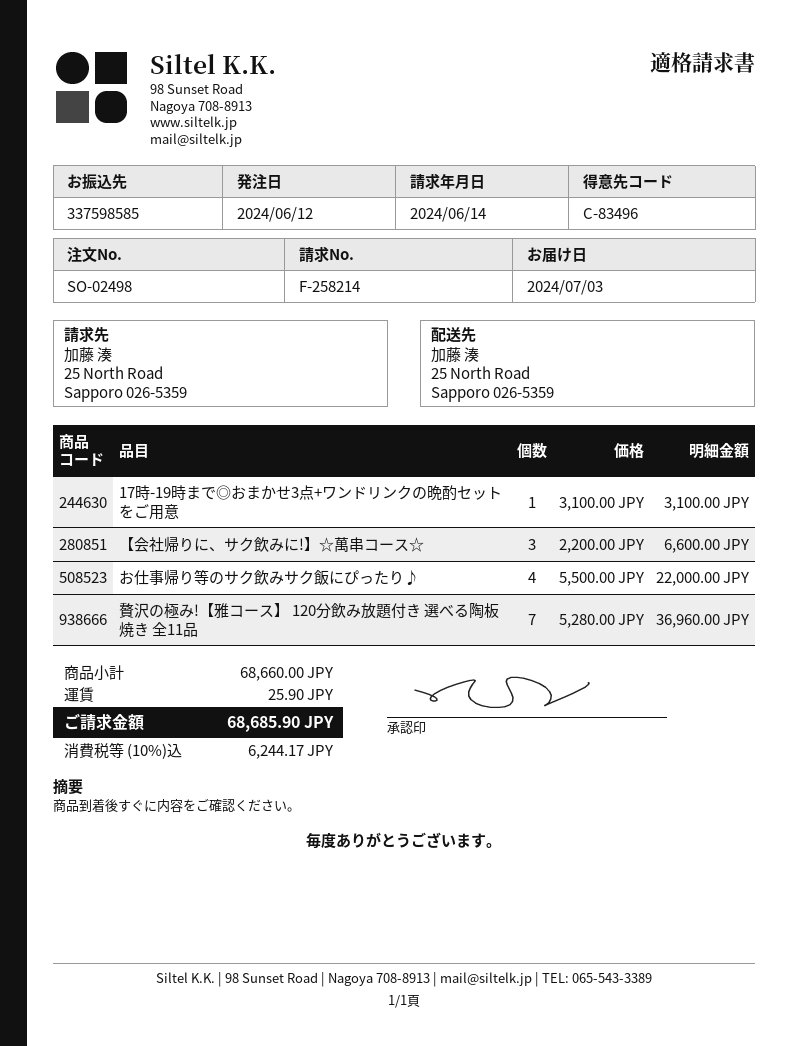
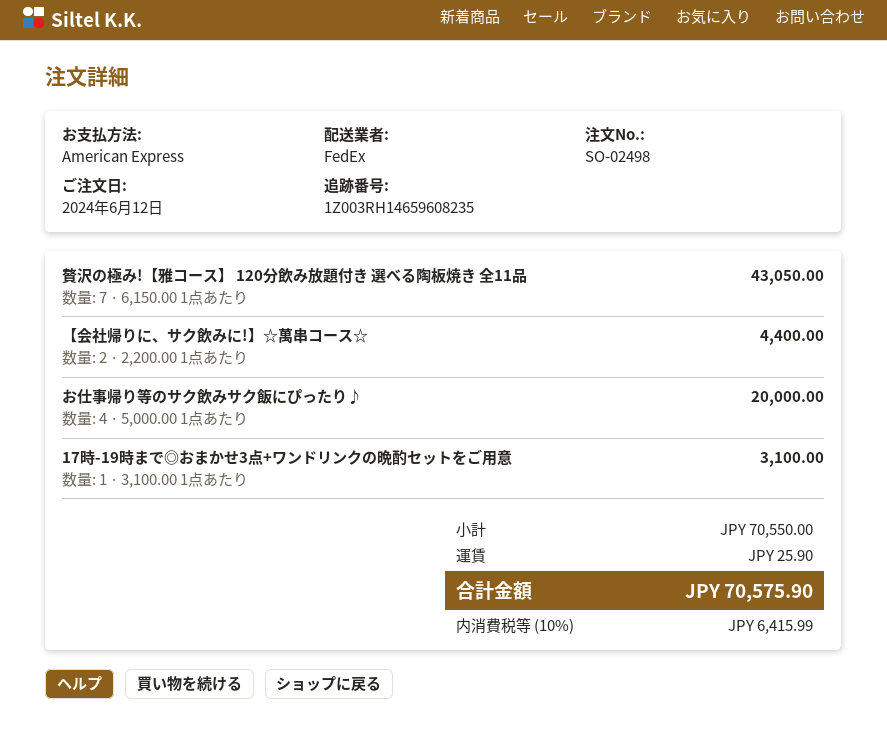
【会社帰りに、サク飲みに!】☆萬串コース☆: 3 x 2200.00 = 6600.00 -> 2 x 2200.00 = 4400.00
お仕事帰り等のサク飲みサク飯にぴったり♪: 4 x 5500.00 = 22000.00 -> 4 x 5000.00 = 20000.00
贅沢の極み!【雅コース】 120分飲み放題付き 選べる陶板焼き 全11品: 7 x 5280.00 = 36960.00 -> 7 x 6150.00 = 43050.00
subtotal: 68660.00 -> 70550.00
tax: 10% = 6244.17 -> 10% = 6415.99
total: 68685.90 -> 70575.90

